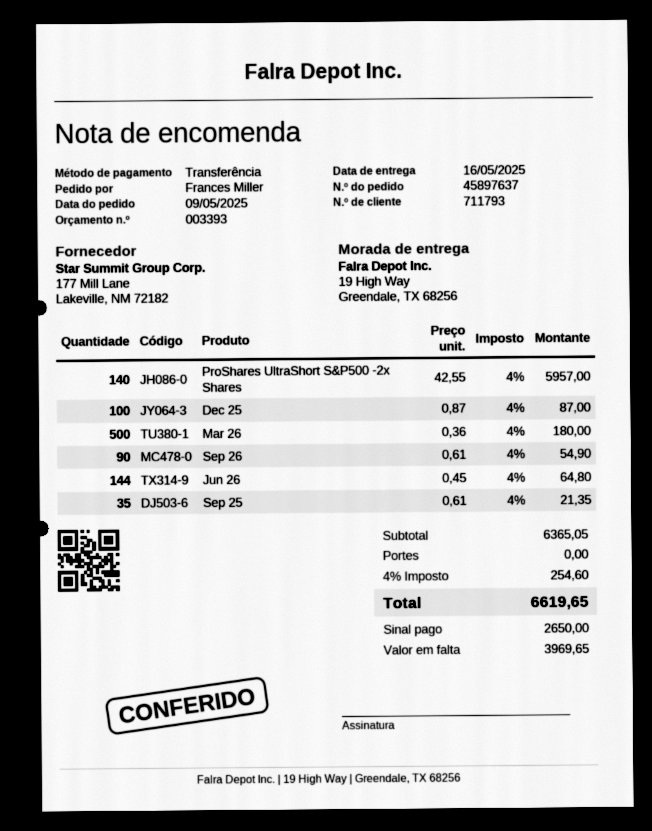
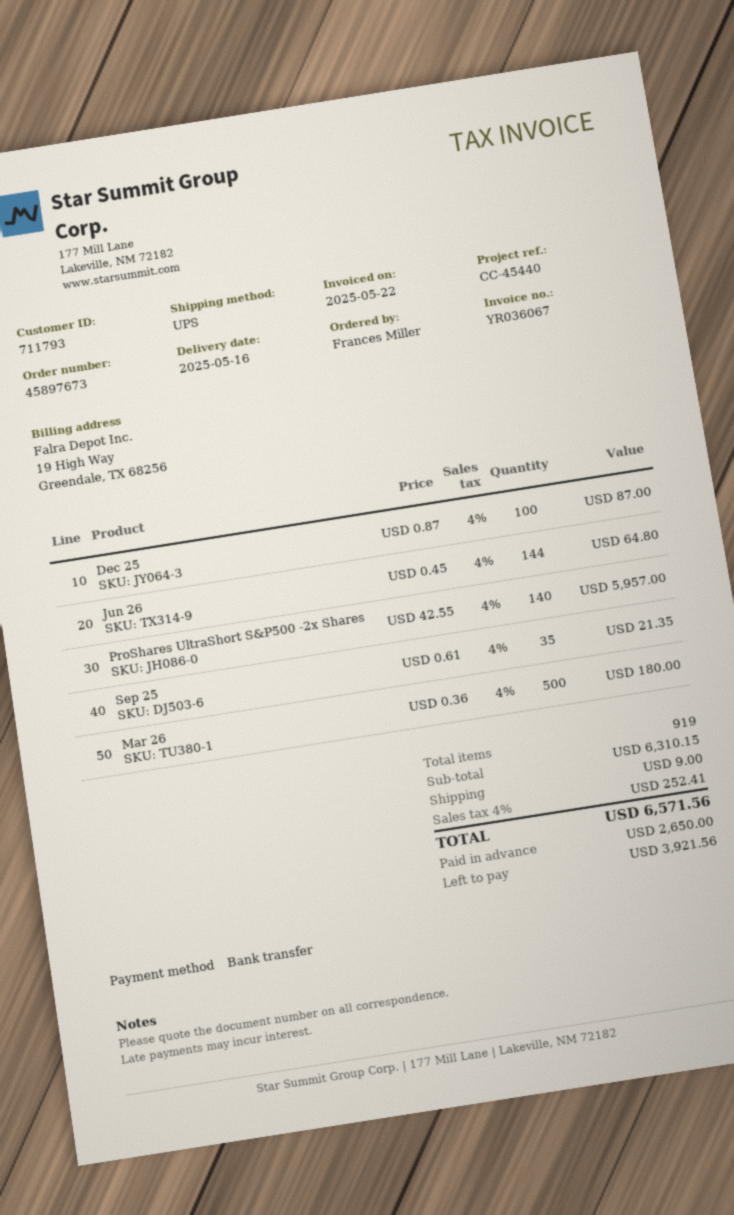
order number: 45897637 -> 45897673
Sep 26: 90 x 0.61 = 54.90 -> none
subtotal: 6365.05 -> 6310.15
shipping: 0.00 -> 9.00
tax: 4% = 254.60 -> 4% = 252.41
total: 6619.65 -> 6571.56
balance: 3969.65 -> 3921.56

